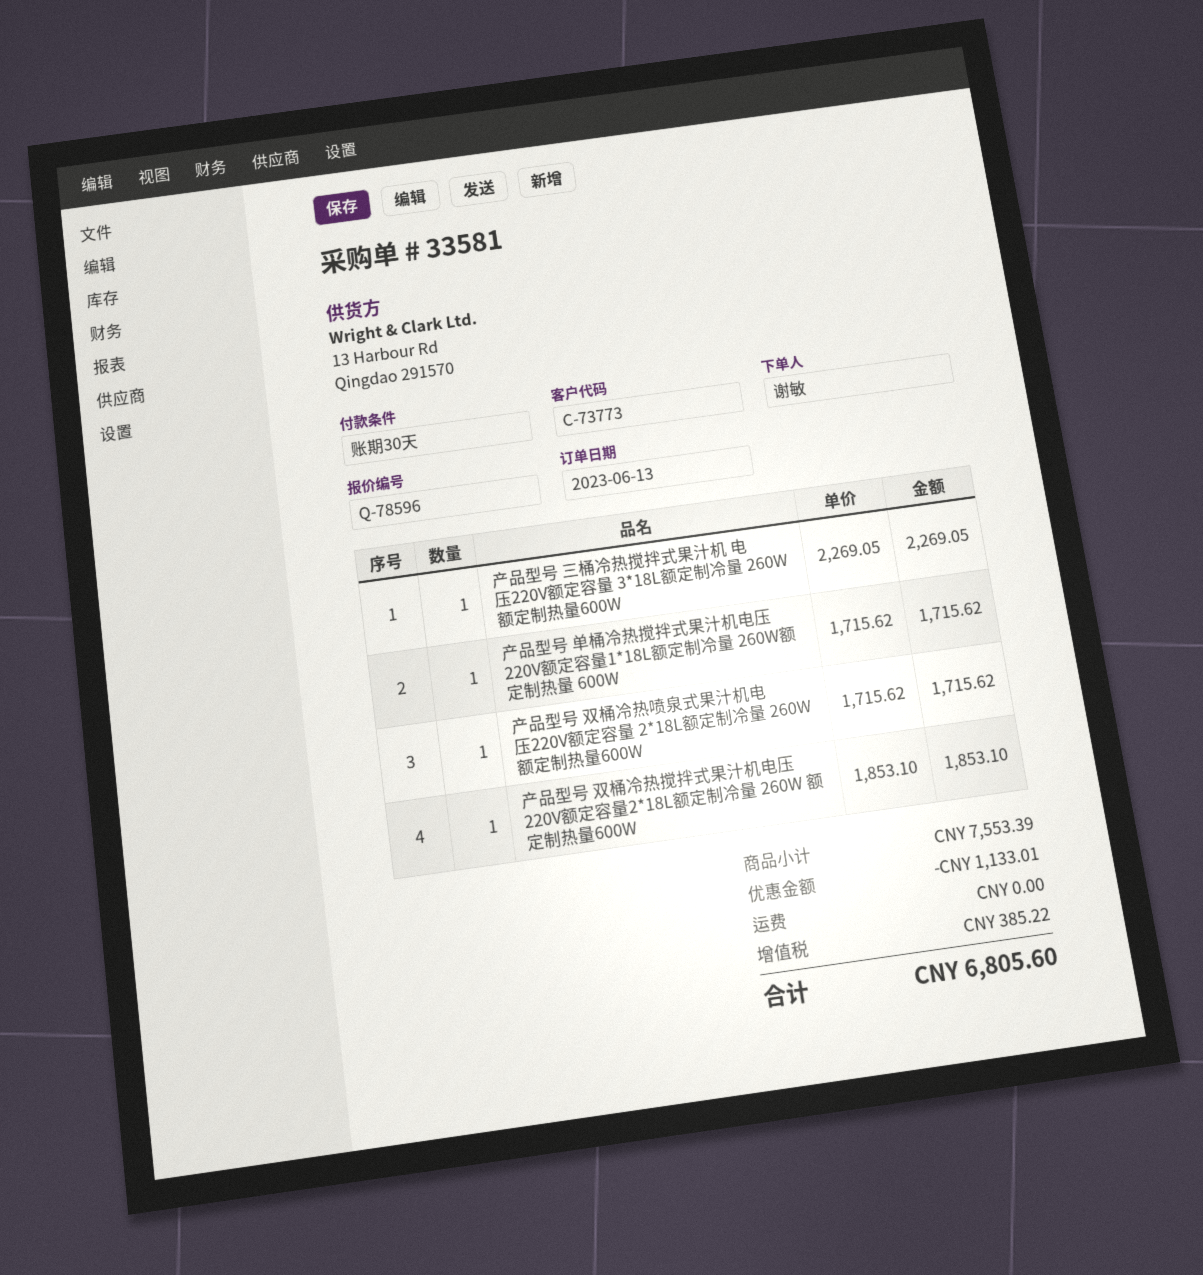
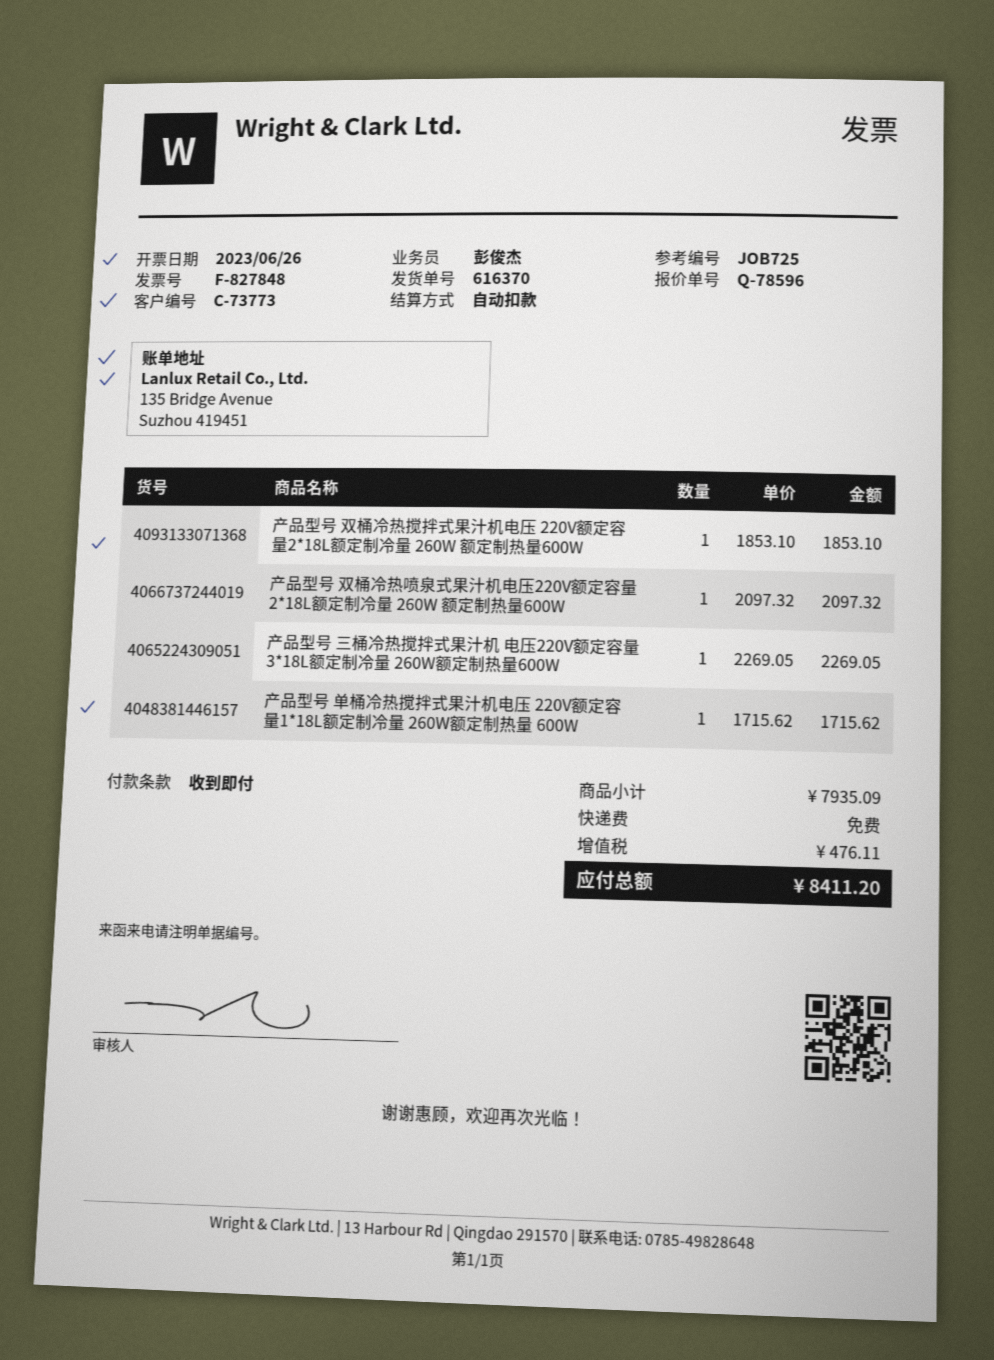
payment terms: 30 days -> on receipt
产品型号 双桶冷热喷泉式果汁机电压220V额定容量 2*18L额定制冷量 260W 额定制热量600W: 1 x 1715.62 = 1715.62 -> 1 x 2097.32 = 2097.32
subtotal: 7553.39 -> 7935.09
discount: 1133.01 -> none
tax: 385.22 -> 476.11
total: 6805.60 -> 8411.20

